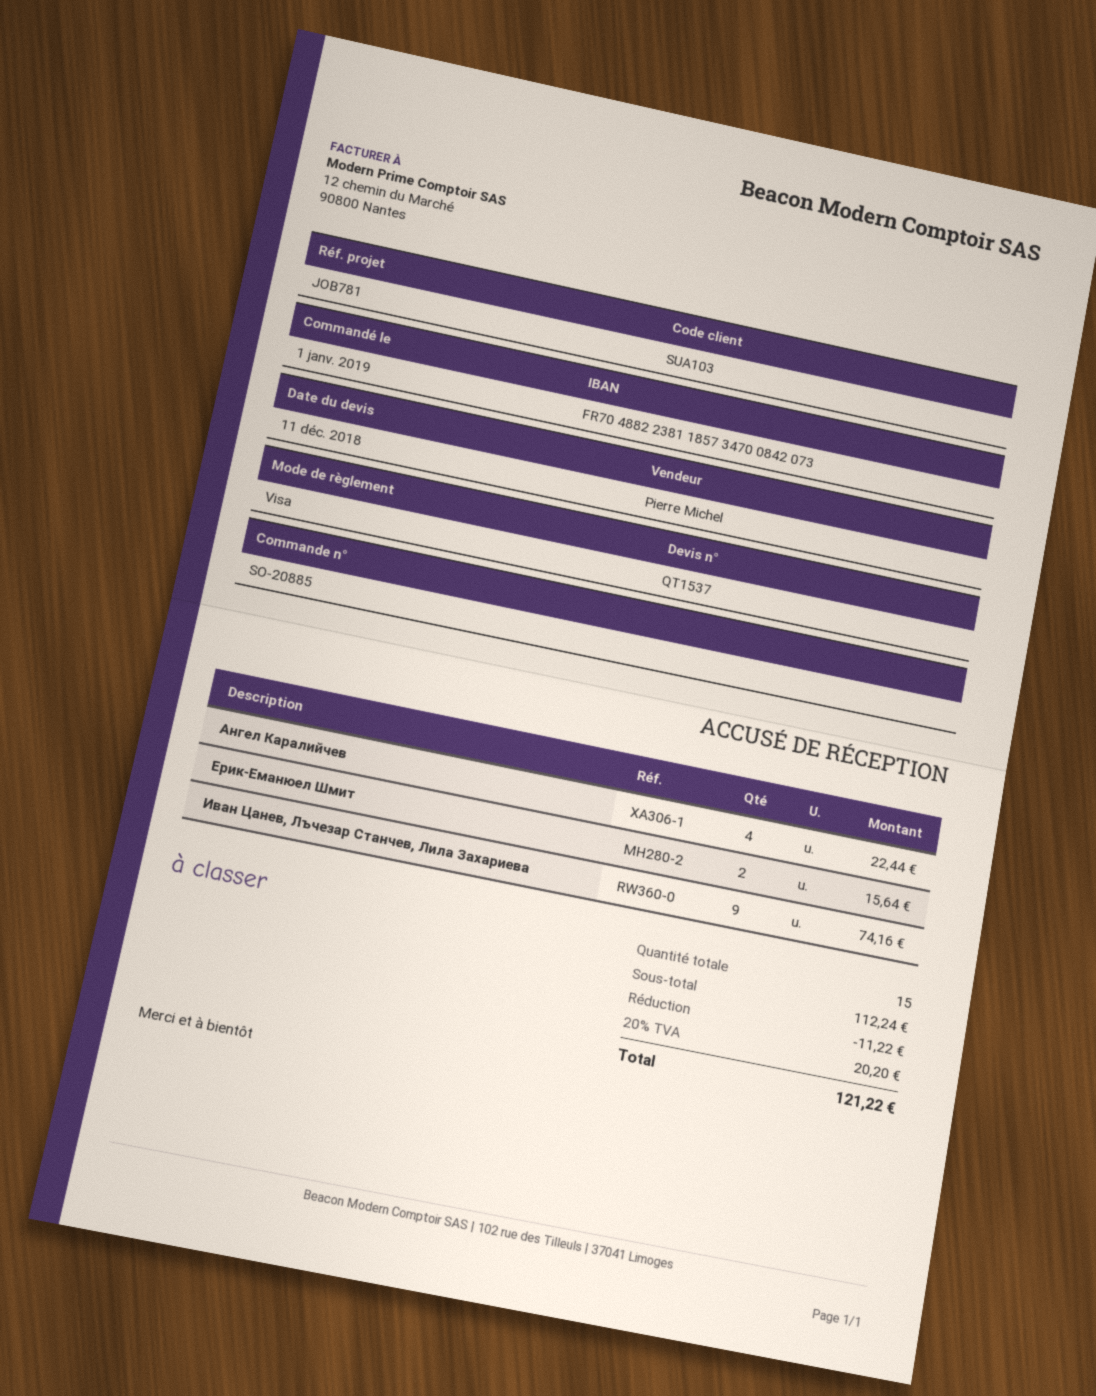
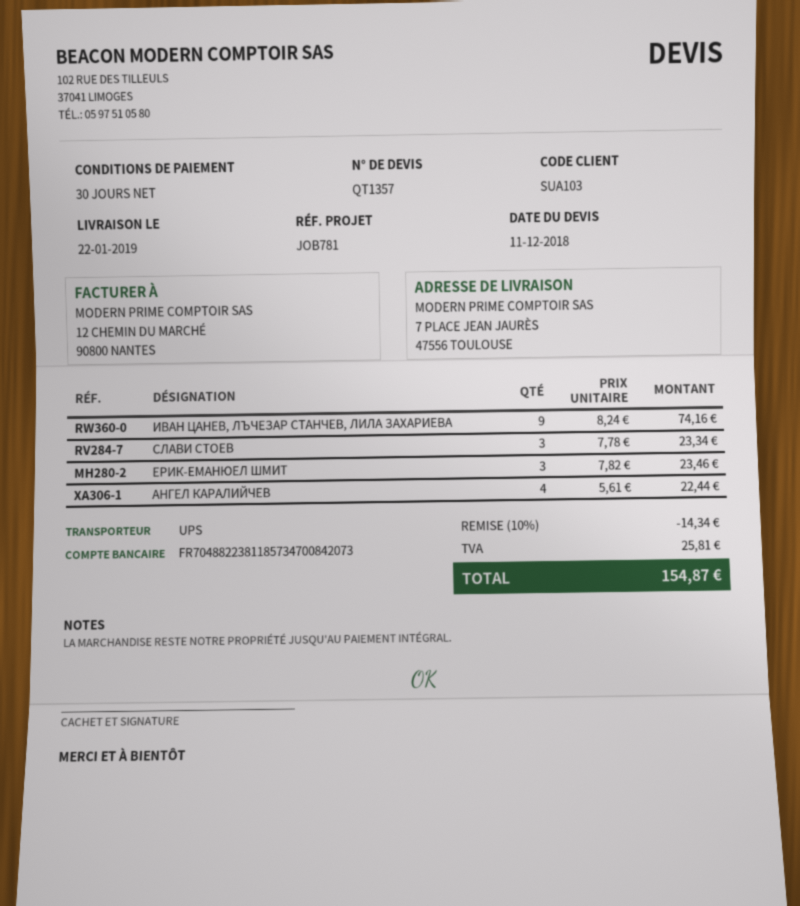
quote number: QT1537 -> QT1357
Ерик-Еманюел Шмит: 2 for 15.64 -> 3 for 23.46
СЛАВИ СТОЕВ: none -> 3 for 23.34
discount: 11.22 -> 14.34
tax: 20.20 -> 25.81
total: 121.22 -> 154.87

